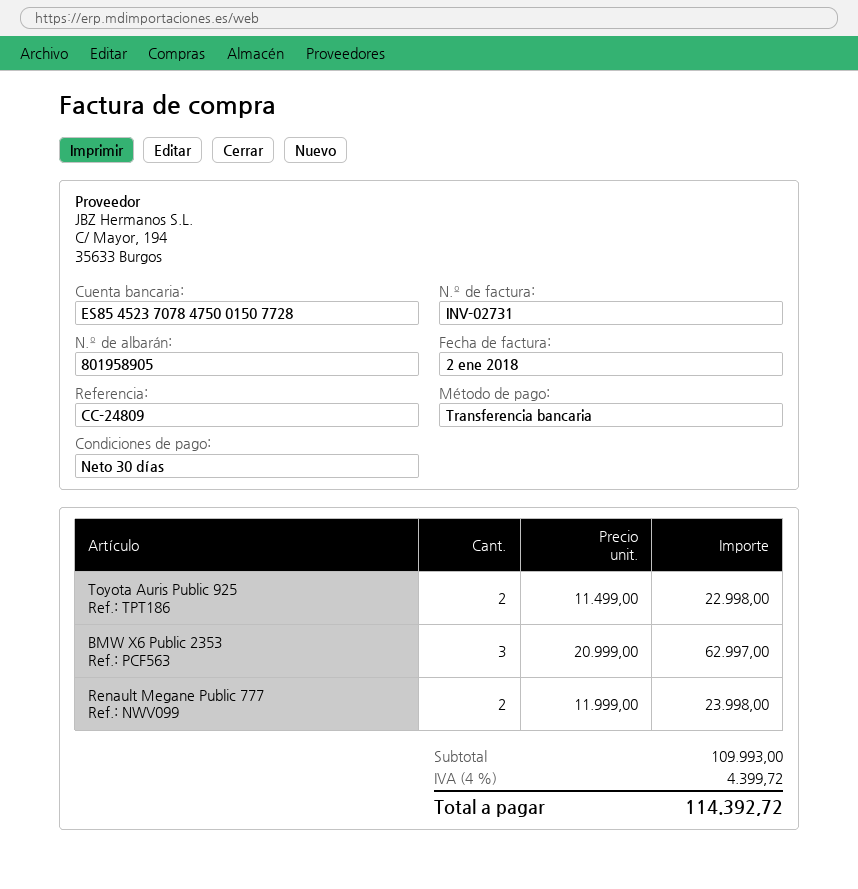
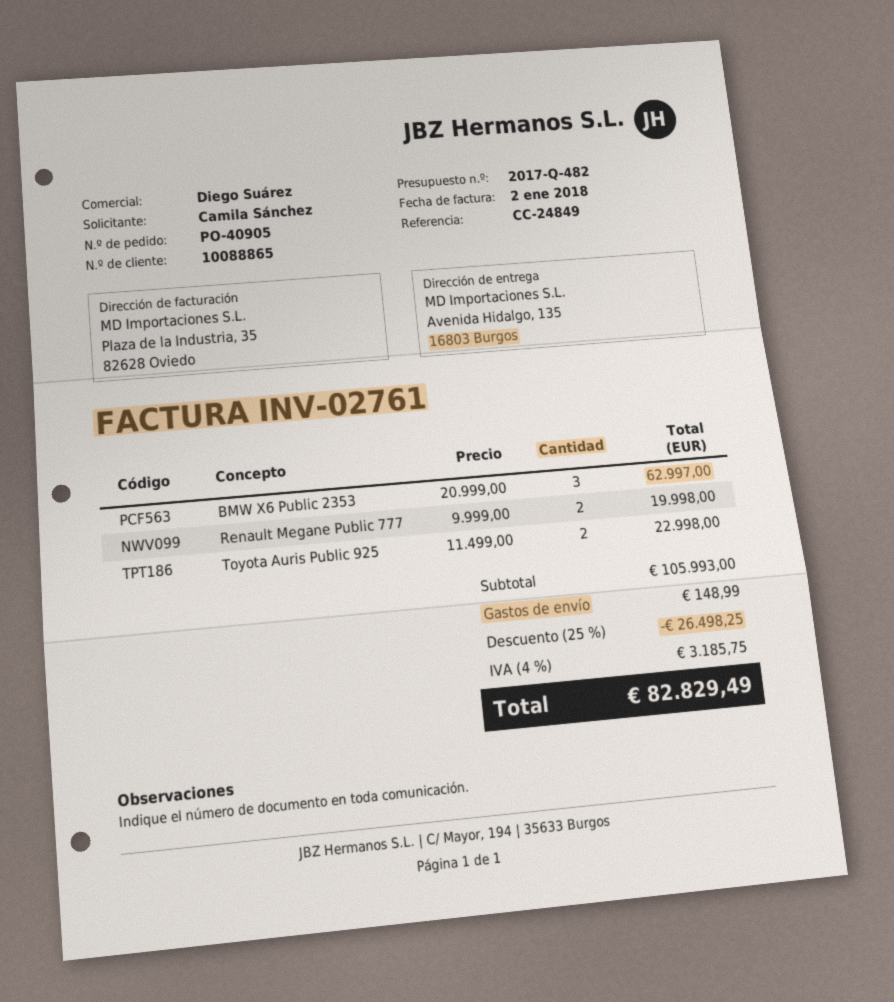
invoice number: INV-02731 -> INV-02761
reference: CC-24809 -> CC-24849
Renault Megane Public 777: 2 x 11999.00 = 23998.00 -> 2 x 9999.00 = 19998.00
subtotal: 109993.00 -> 105993.00
discount: none -> 25% = 26498.25
shipping: none -> 148.99
tax: 4% = 4399.72 -> 4% = 3185.75
total: 114392.72 -> 82829.49

